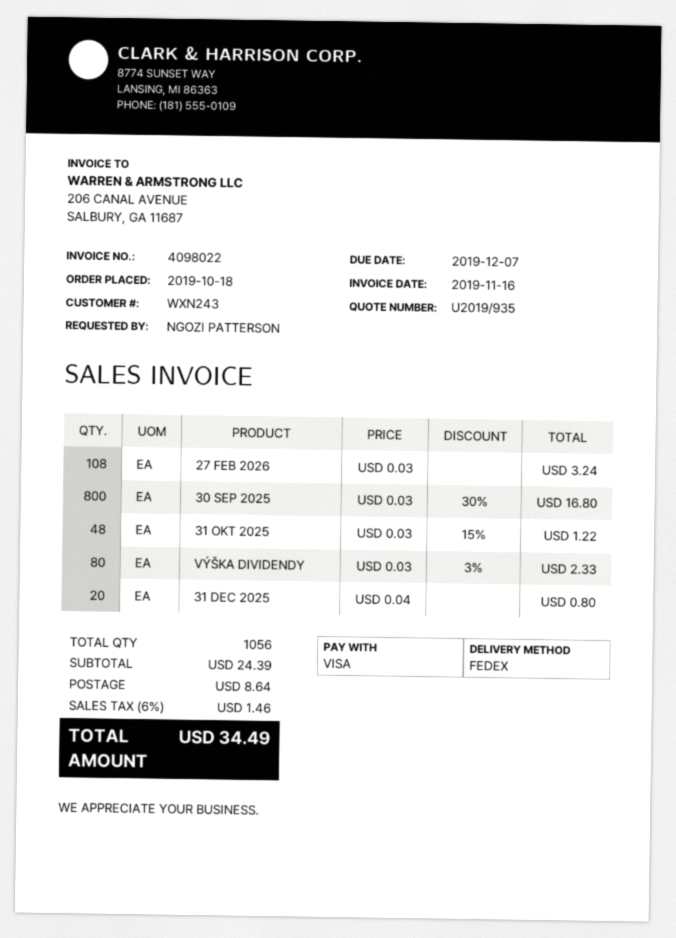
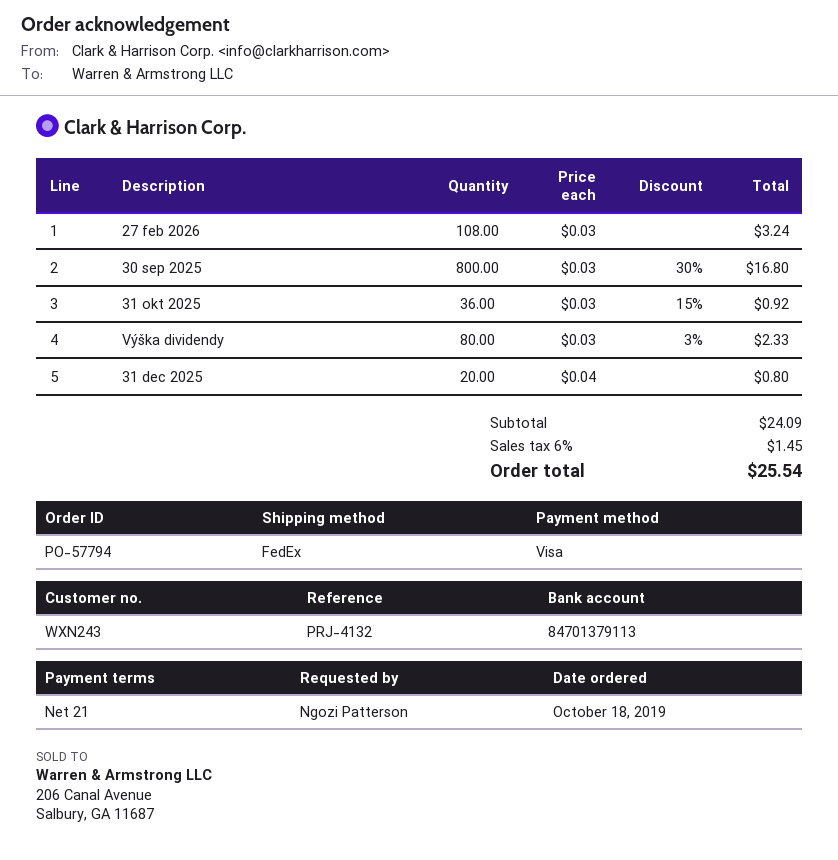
31 OKT 2025: 48 x 0.03 - 15% = 1.22 -> 36 x 0.03 - 15% = 0.92
subtotal: 24.39 -> 24.09
shipping: 8.64 -> none
tax: 6% = 1.46 -> 6% = 1.45
total: 34.49 -> 25.54

